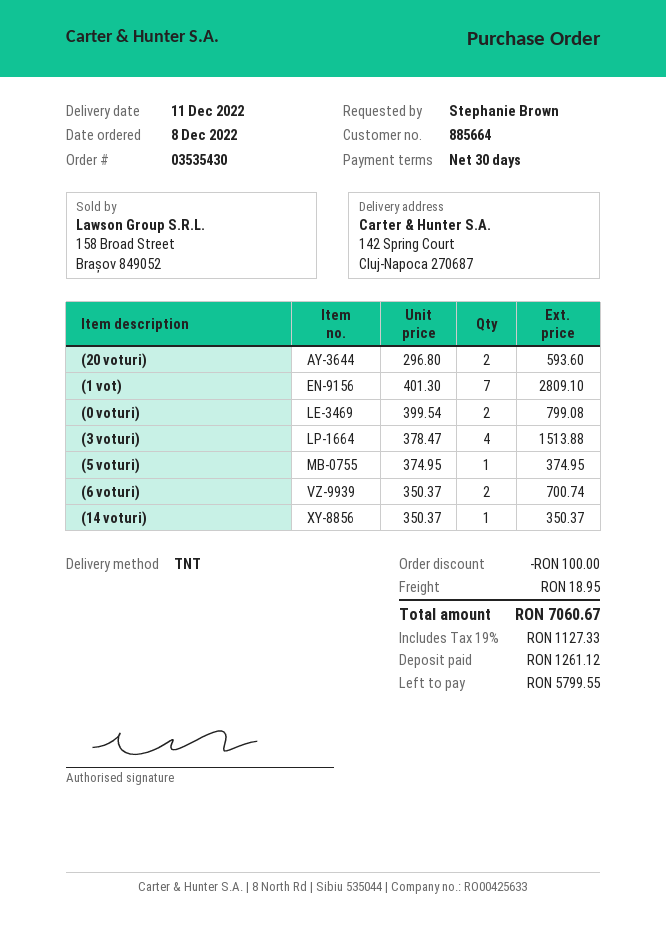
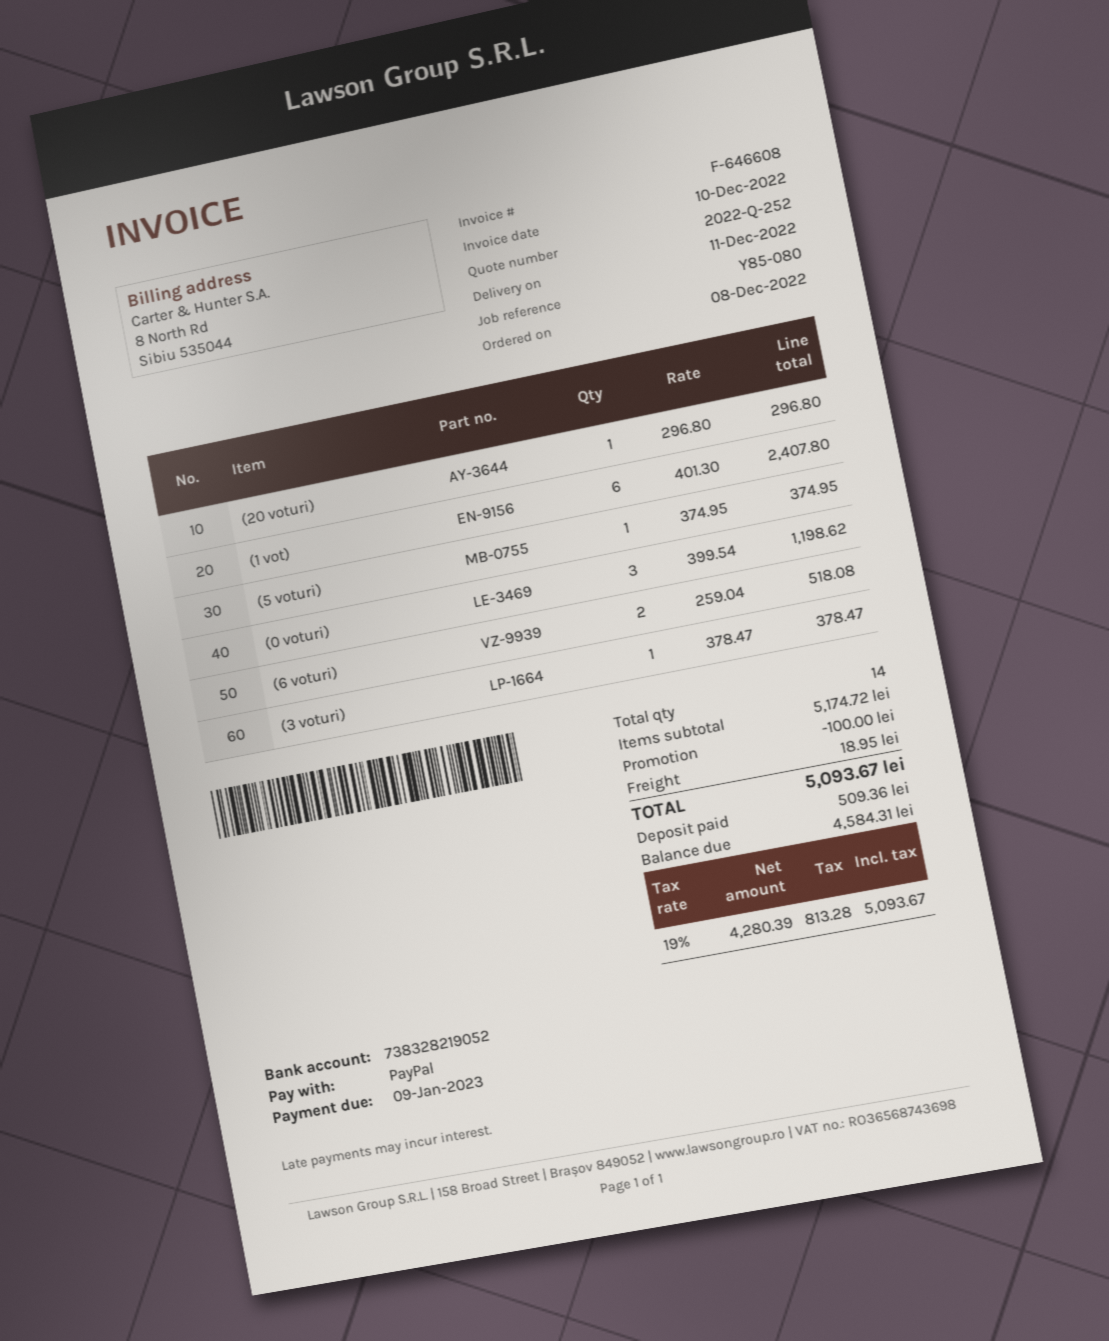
(20 voturi): 2 x 296.80 = 593.60 -> 1 x 296.80 = 296.80
(1 vot): 7 x 401.30 = 2809.10 -> 6 x 401.30 = 2407.80
(0 voturi): 2 x 399.54 = 799.08 -> 3 x 399.54 = 1198.62
(3 voturi): 4 x 378.47 = 1513.88 -> 1 x 378.47 = 378.47
(6 voturi): 2 x 350.37 = 700.74 -> 2 x 259.04 = 518.08
(14 voturi): 1 x 350.37 = 350.37 -> none
tax: 19% = 1127.33 -> 19% = 813.28
total: 7060.67 -> 5093.67
deposit: 1261.12 -> 509.36
balance: 5799.55 -> 4584.31

